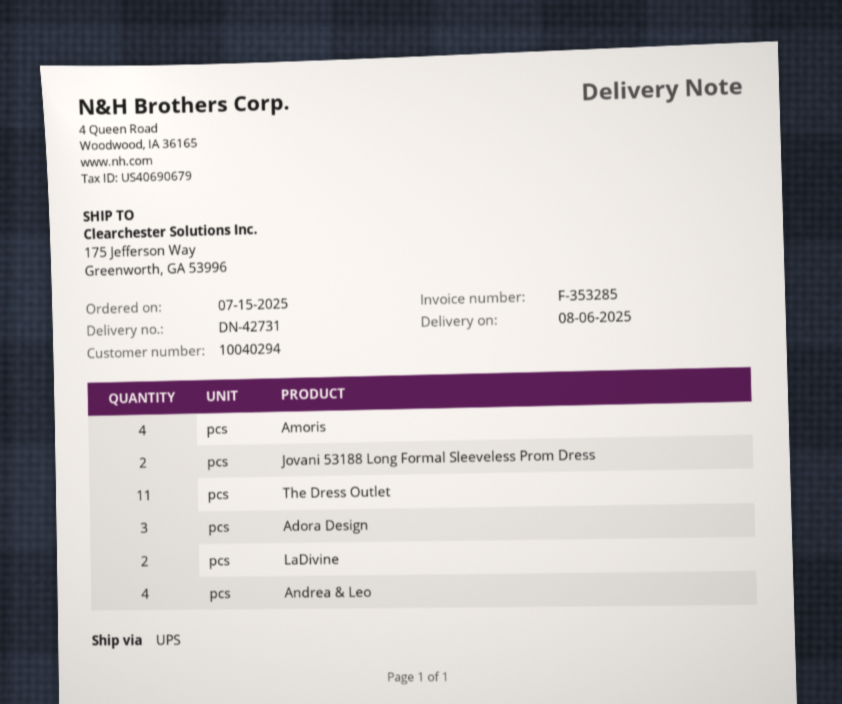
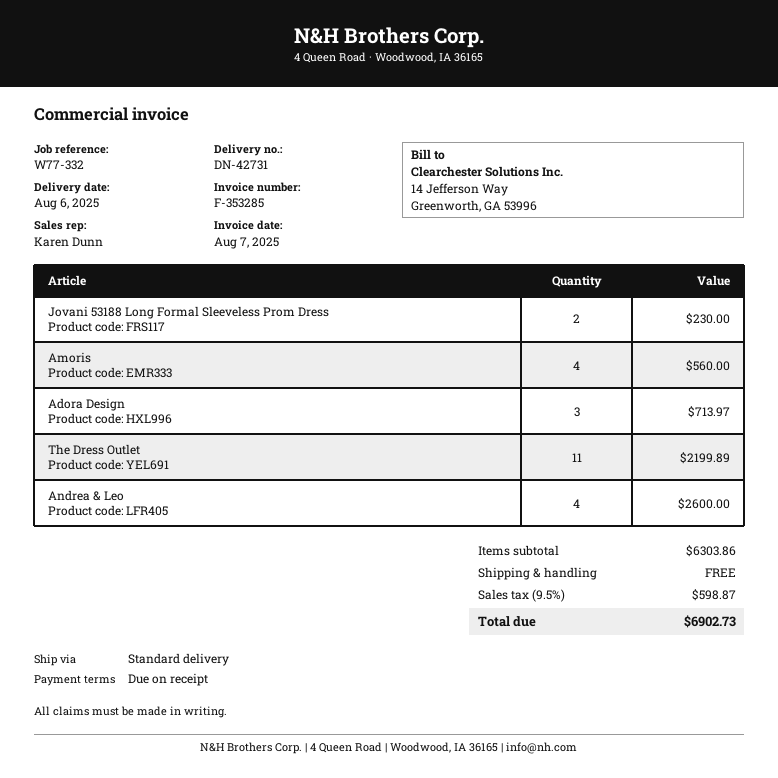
shipping method: UPS -> standard
LaDivine: 2 -> none

